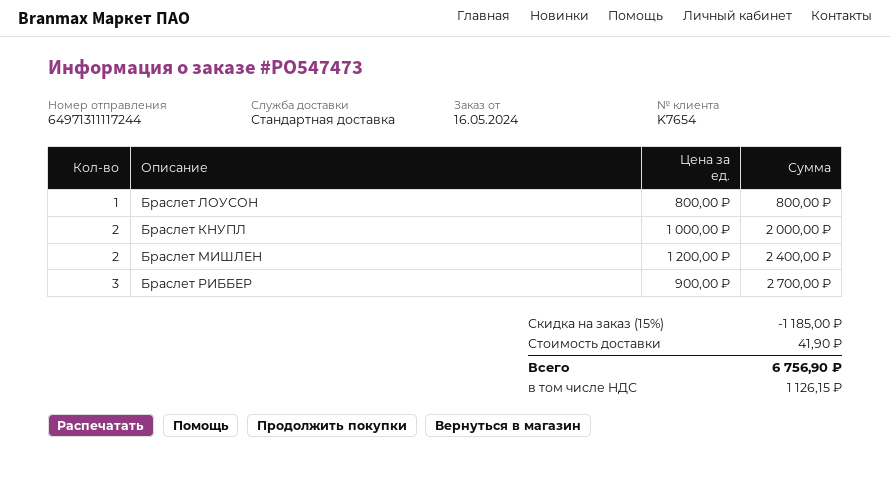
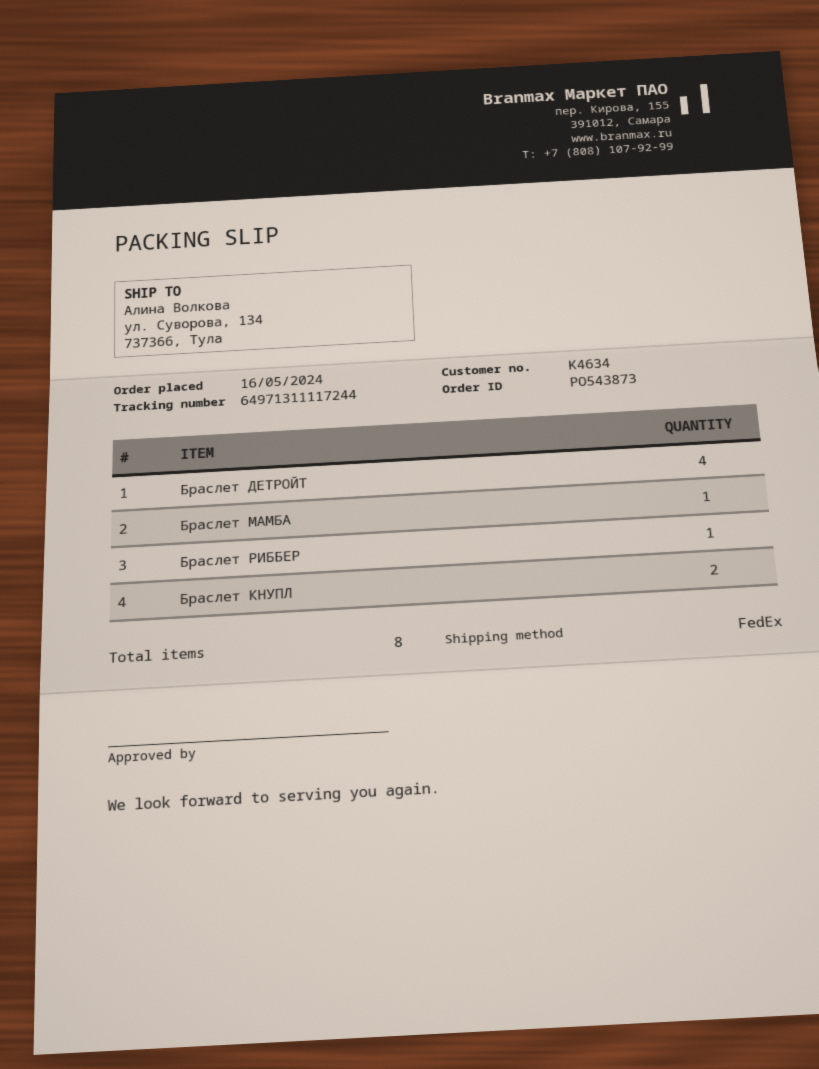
order number: PO547473 -> PO543873
customer number: K7654 -> K4634
shipping method: standard -> FedEx
Браслет ЛОУСОН: 1 -> none
Браслет МИШЛЕН: 2 -> none
Браслет РИББЕР: 3 -> 1
Браслет ДЕТРОЙТ: none -> 4
Браслет МАМБА: none -> 1

